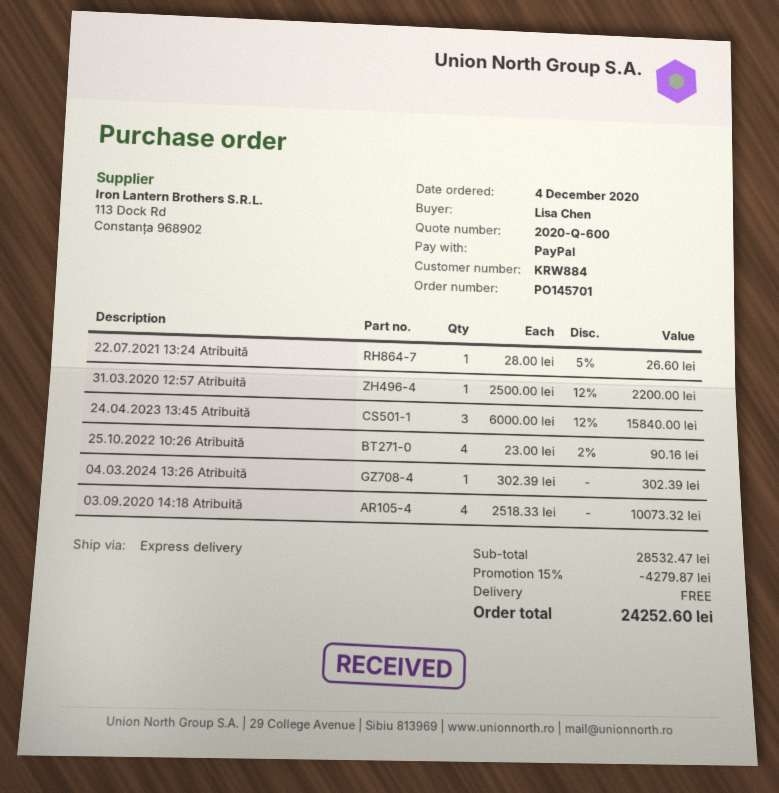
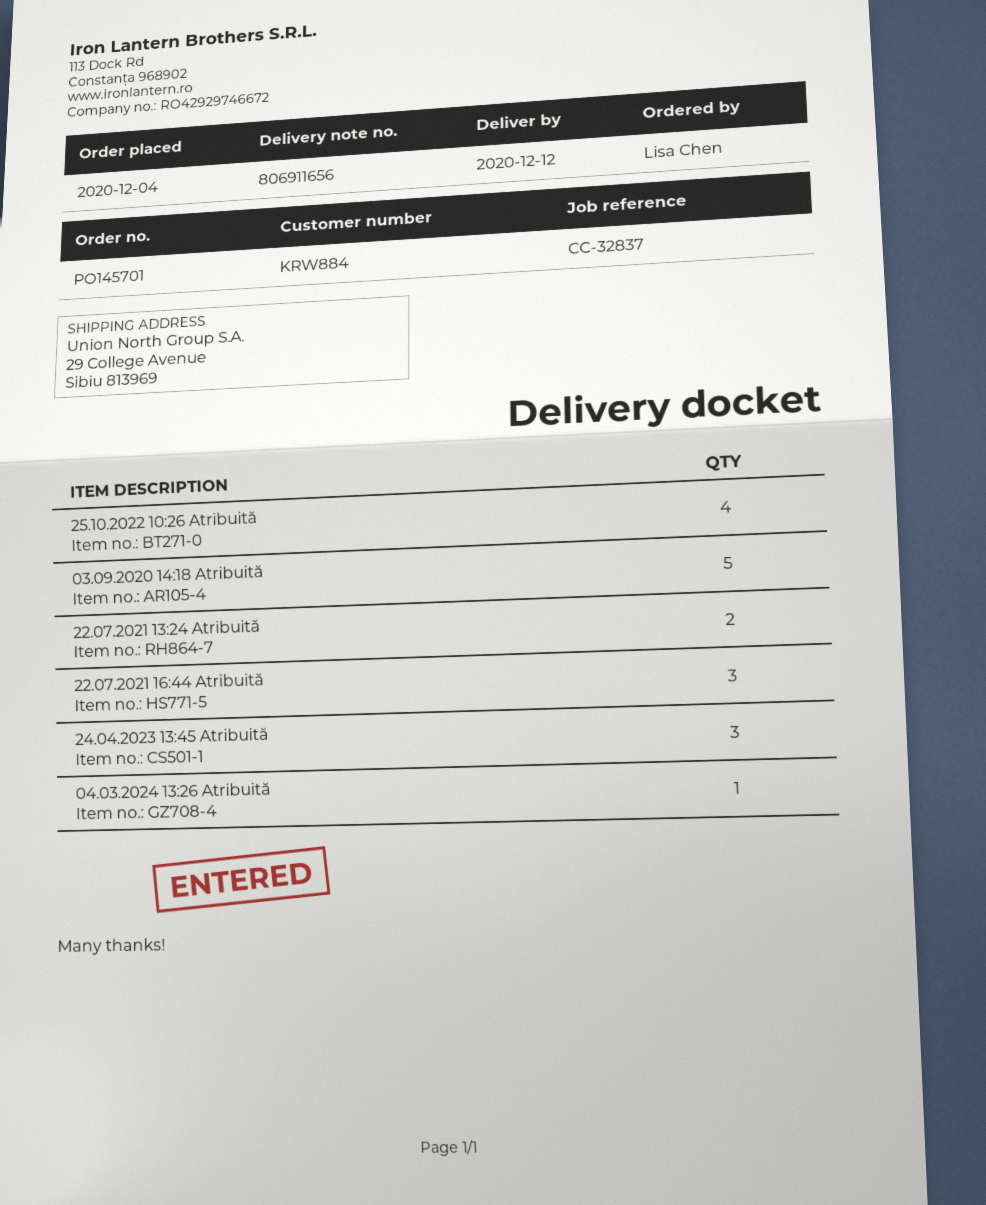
22.07.2021 13:24 Atribuită: 1 -> 2
31.03.2020 12:57 Atribuită: 1 -> none
03.09.2020 14:18 Atribuită: 4 -> 5
22.07.2021 16:44 Atribuită: none -> 3

